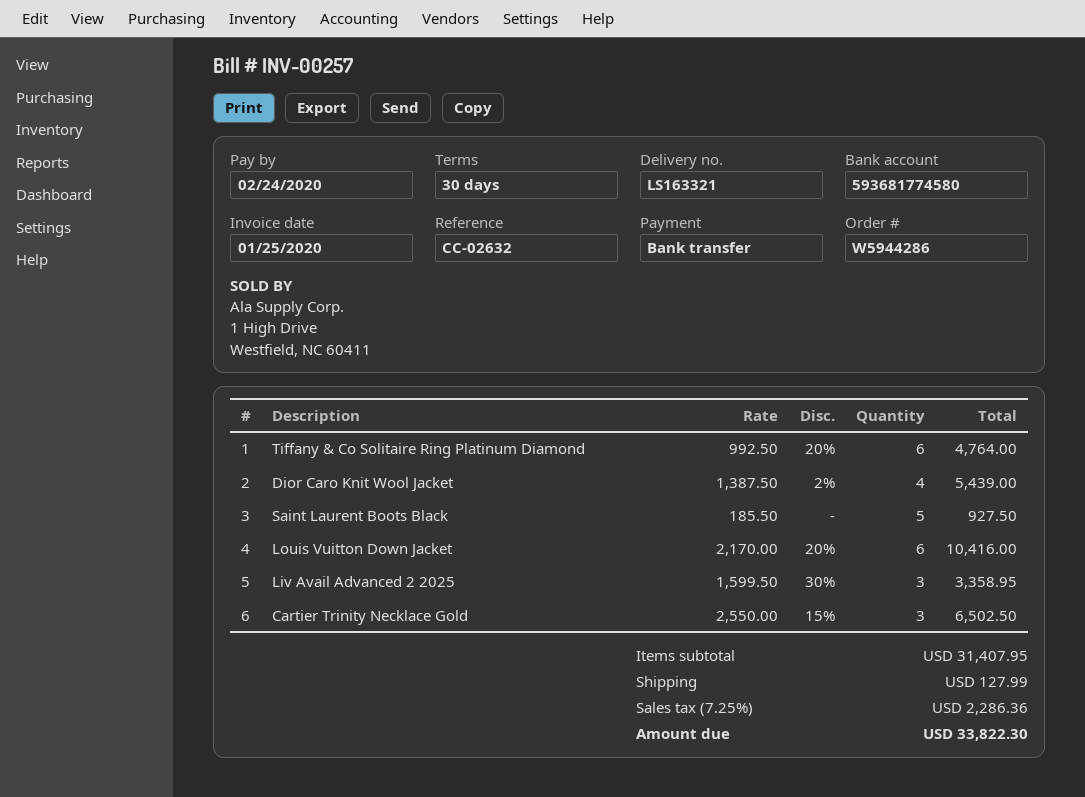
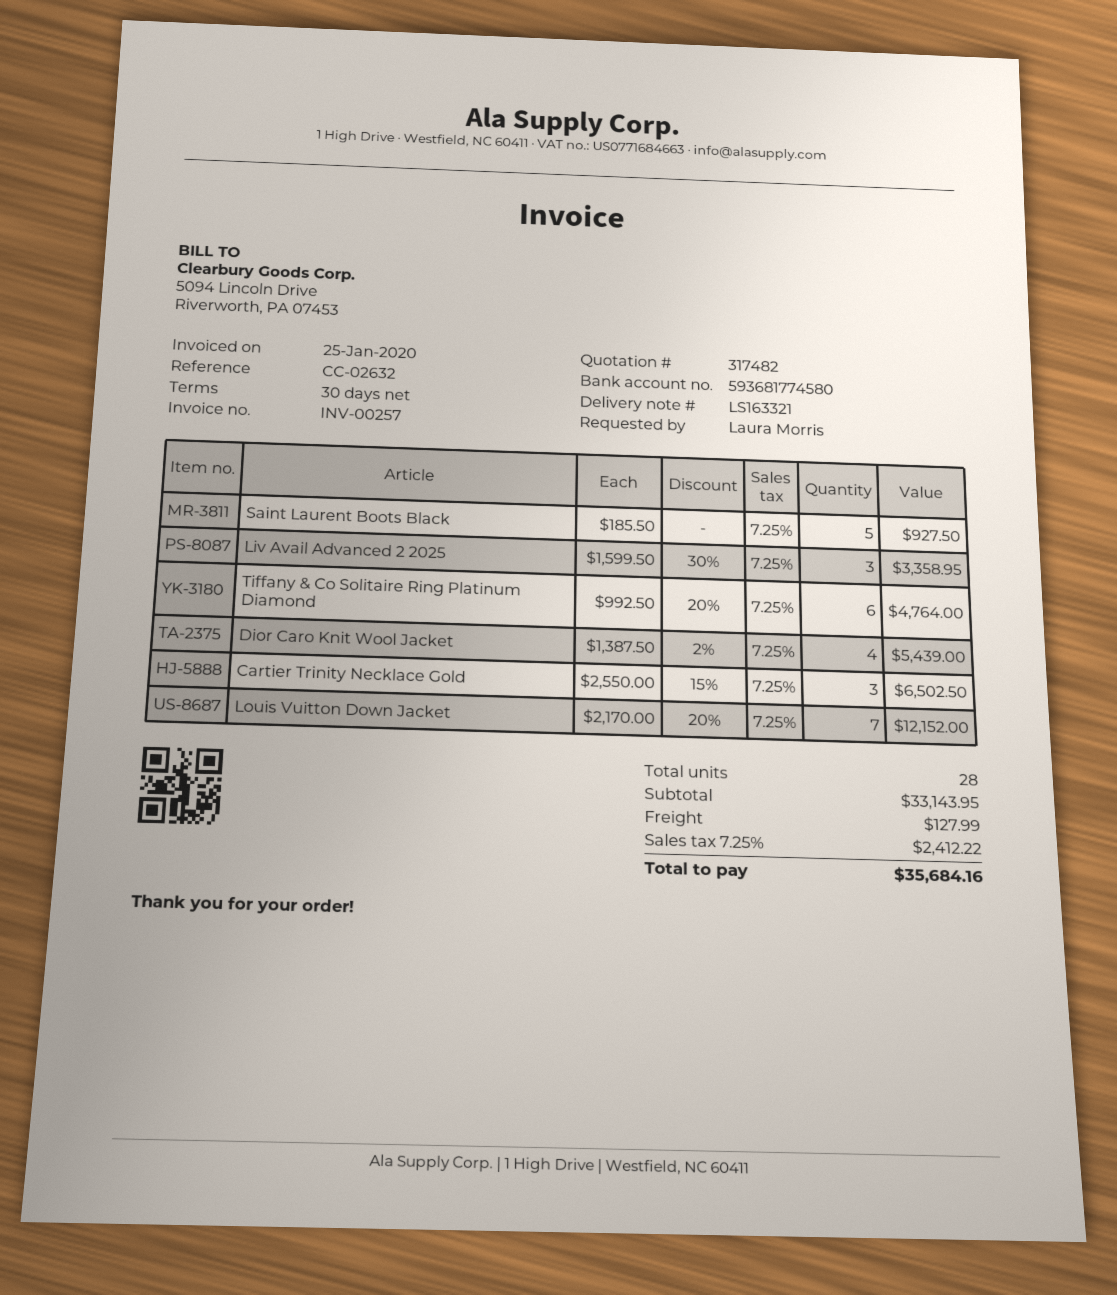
Louis Vuitton Down Jacket: 6 x 2170.00 - 20% = 10416.00 -> 7 x 2170.00 - 20% = 12152.00
subtotal: 31407.95 -> 33143.95
tax: 7.25% = 2286.36 -> 7.25% = 2412.22
total: 33822.30 -> 35684.16

